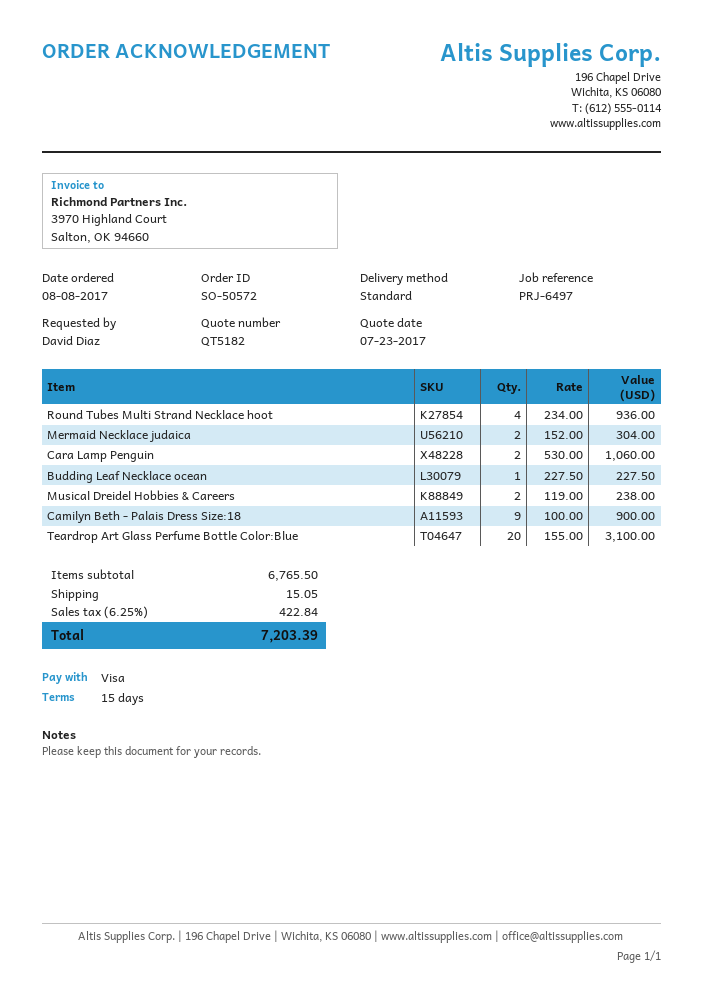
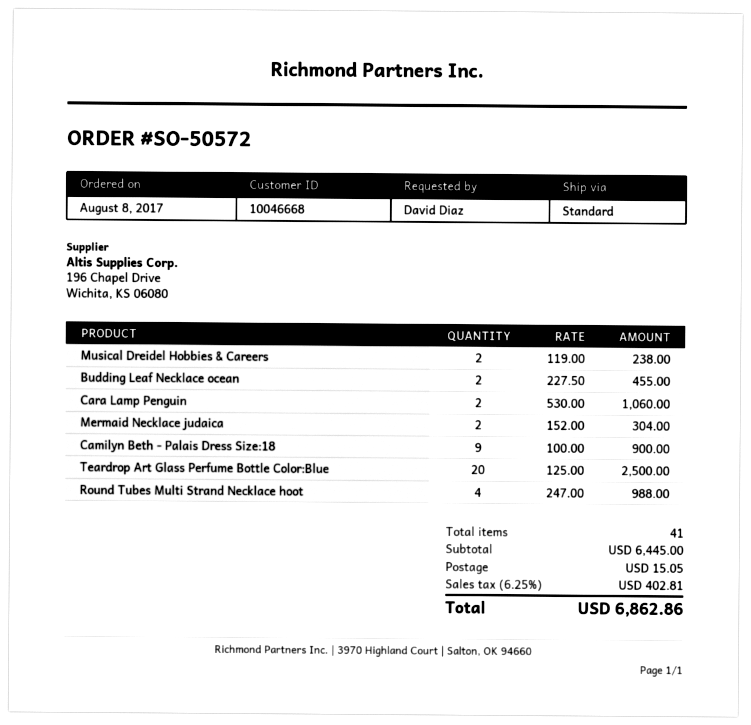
Round Tubes Multi Strand Necklace hoot: 4 x 234.00 = 936.00 -> 4 x 247.00 = 988.00
Budding Leaf Necklace ocean: 1 x 227.50 = 227.50 -> 2 x 227.50 = 455.00
Teardrop Art Glass Perfume Bottle Color:Blue: 20 x 155.00 = 3100.00 -> 20 x 125.00 = 2500.00
subtotal: 6765.50 -> 6445.00
tax: 6.25% = 422.84 -> 6.25% = 402.81
total: 7203.39 -> 6862.86

